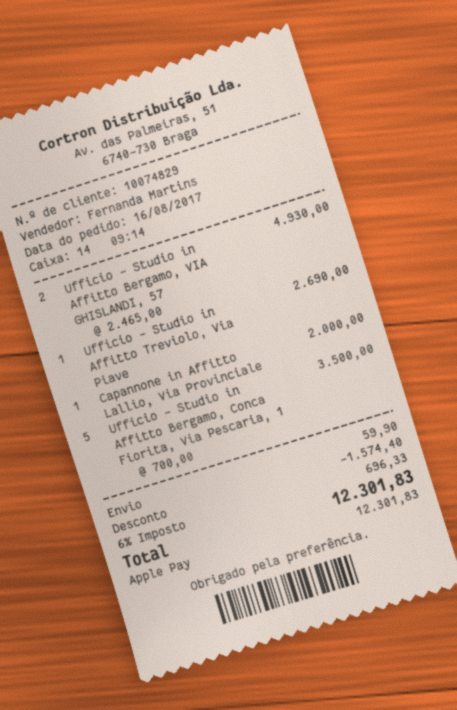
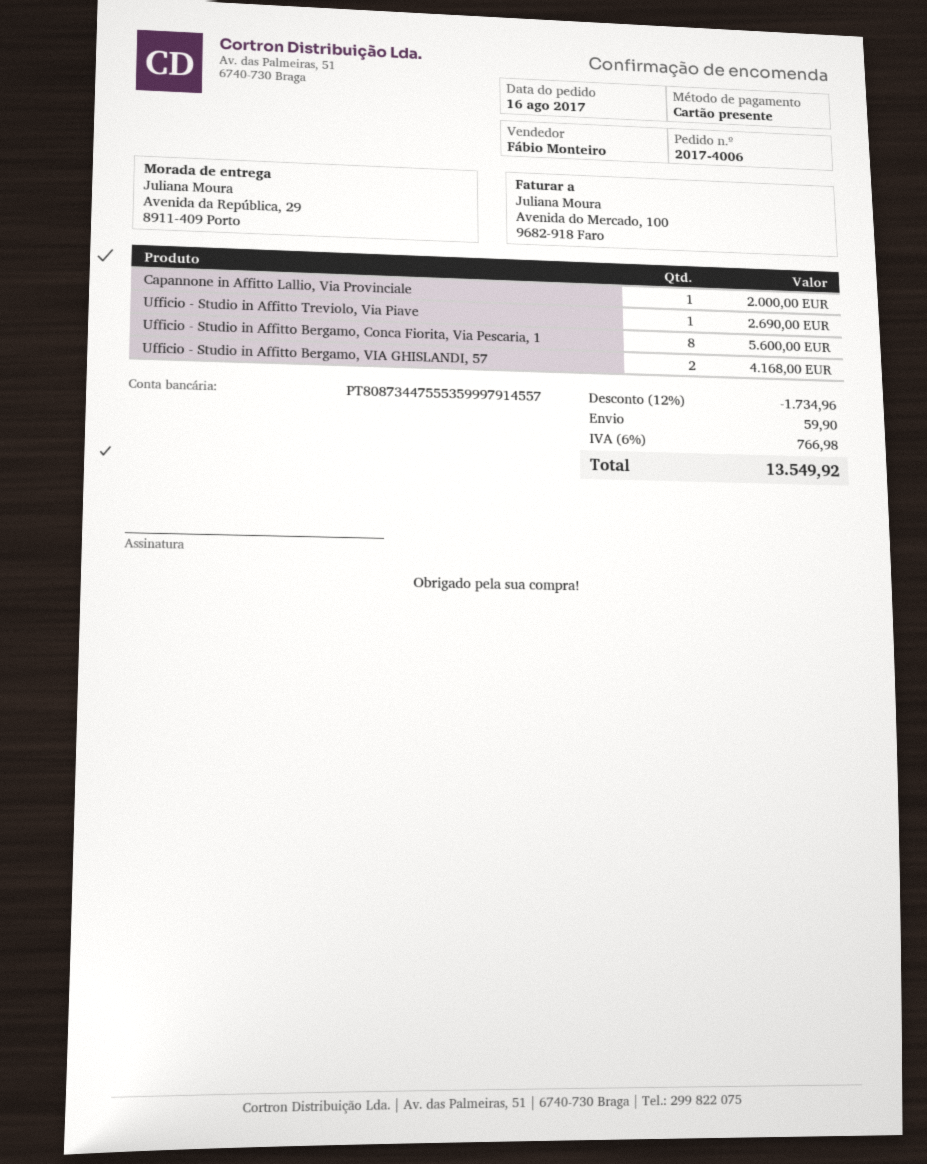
sales rep: Fernanda Martins -> Fábio Monteiro
payment method: Apple Pay -> gift card
Ufficio - Studio in Affitto Bergamo, VIA GHISLANDI, 57: 2 for 4930.00 -> 2 for 4168.00
Ufficio - Studio in Affitto Bergamo, Conca Fiorita, Via Pescaria, 1: 5 for 3500.00 -> 8 for 5600.00
discount: 1574.40 -> 1734.96
tax: 6% = 696.33 -> 6% = 766.98
total: 12301.83 -> 13549.92

